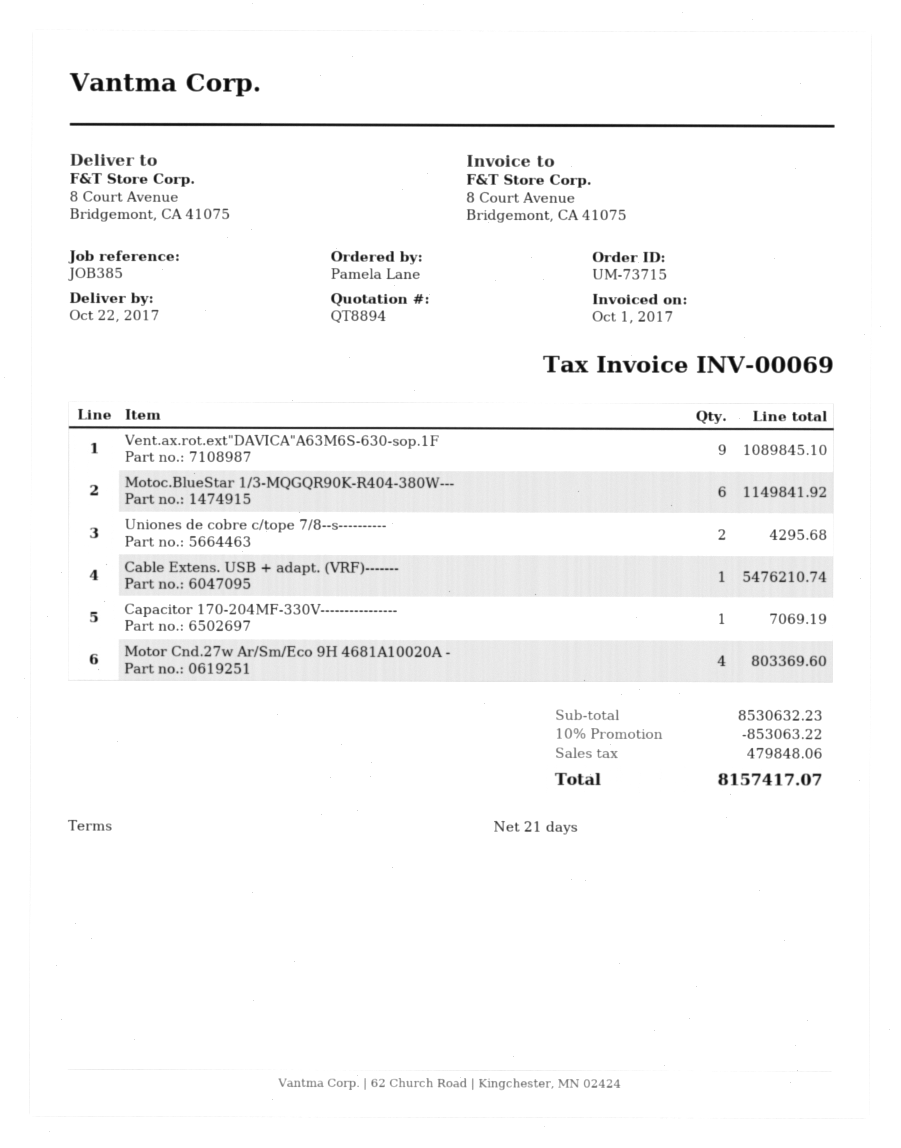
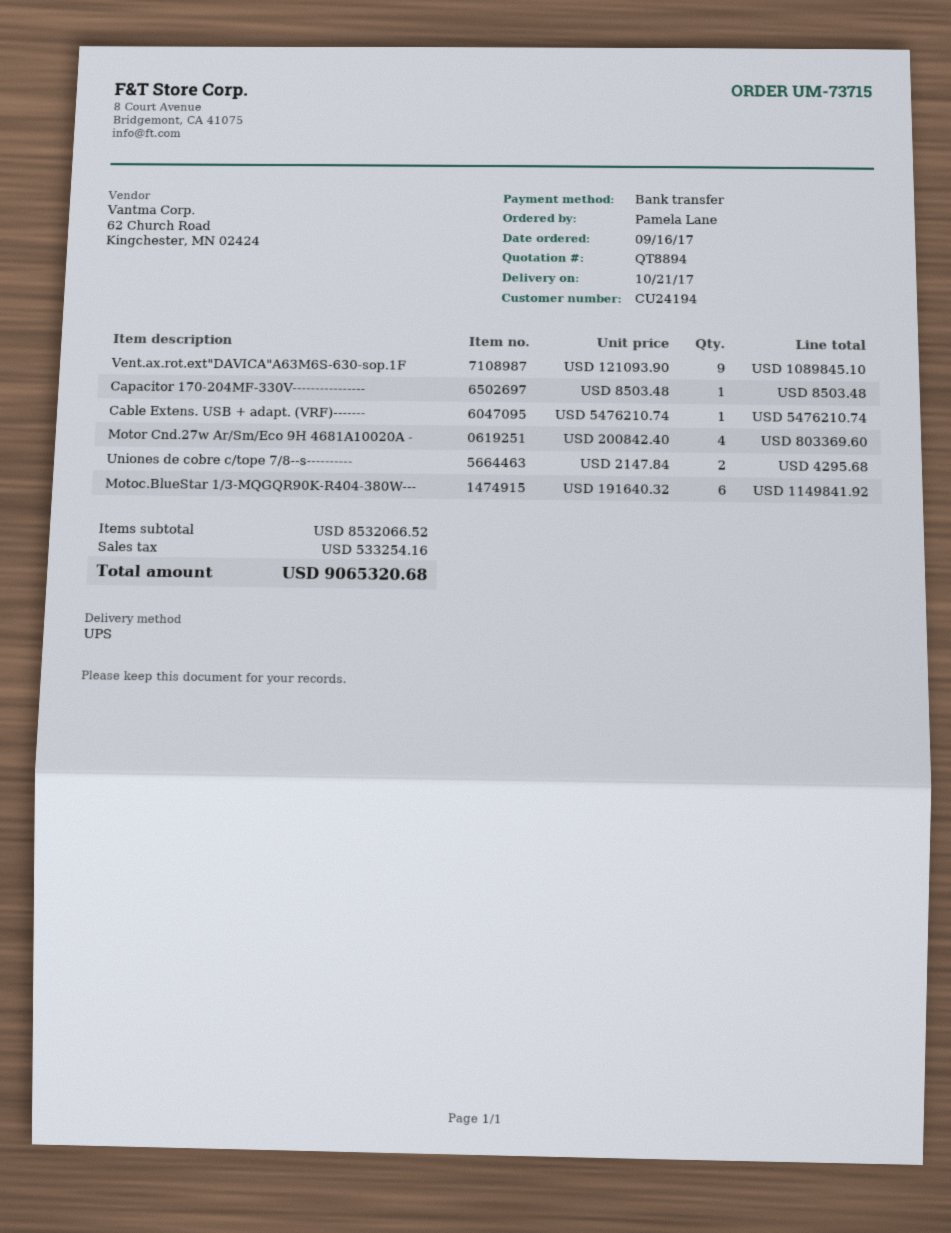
delivery date: 2017-10-22 -> 2017-10-21
Capacitor 170-204MF-330V----------------: 1 for 7069.19 -> 1 for 8503.48
subtotal: 8530632.23 -> 8532066.52
discount: 10% = 853063.22 -> none
tax: 479848.06 -> 533254.16
total: 8157417.07 -> 9065320.68

